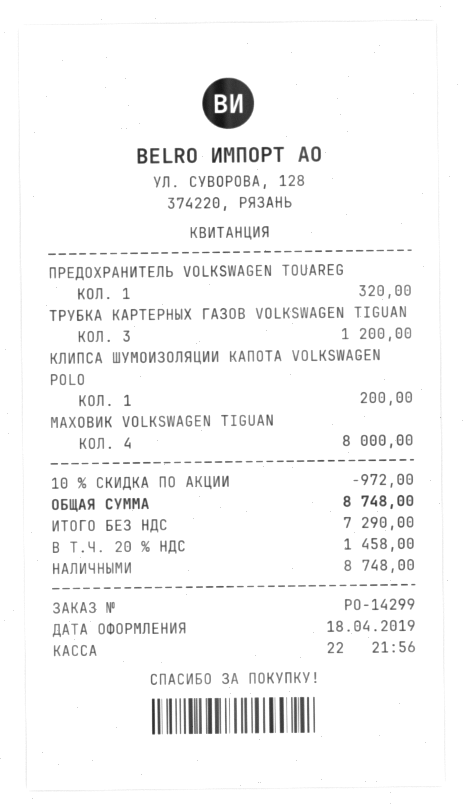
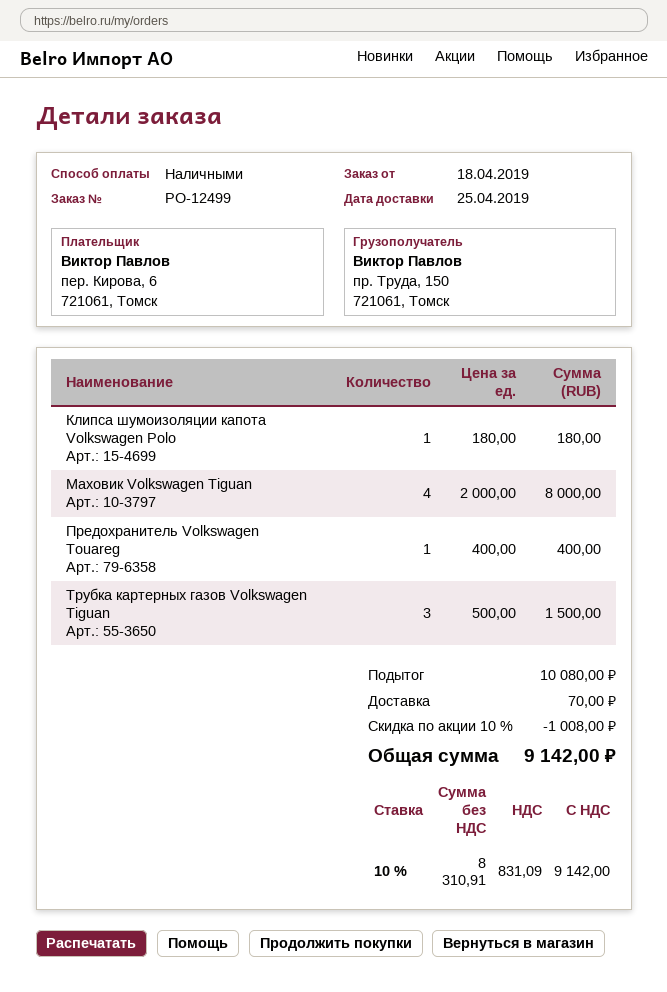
order number: PO-14299 -> PO-12499
ПРЕДОХРАНИТЕЛЬ VOLKSWAGEN TOUAREG: 1 for 320.00 -> 1 for 400.00
ТРУБКА КАРТЕРНЫХ ГАЗОВ VOLKSWAGEN TIGUAN: 3 for 1200.00 -> 3 for 1500.00
КЛИПСА ШУМОИЗОЛЯЦИИ КАПОТА VOLKSWAGEN POLO: 1 for 200.00 -> 1 for 180.00
discount: 10% = 972.00 -> 10% = 1008.00
shipping: none -> 70.00
net: 7290.00 -> 8310.91
tax: 20% = 1458.00 -> 10% = 831.09
total: 8748.00 -> 9142.00

